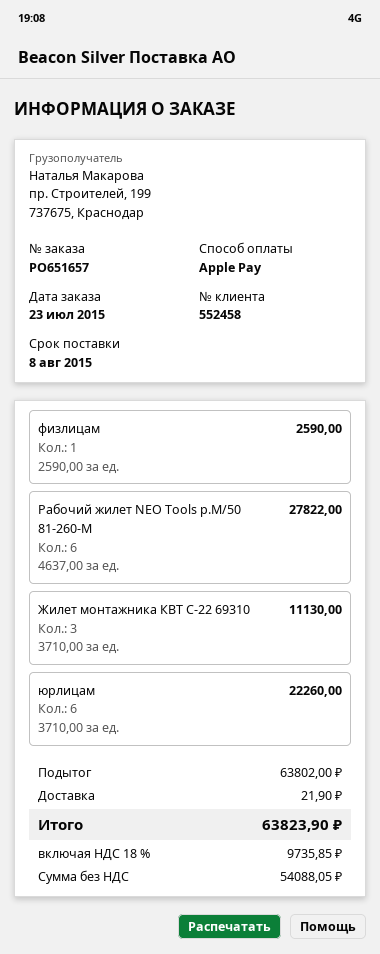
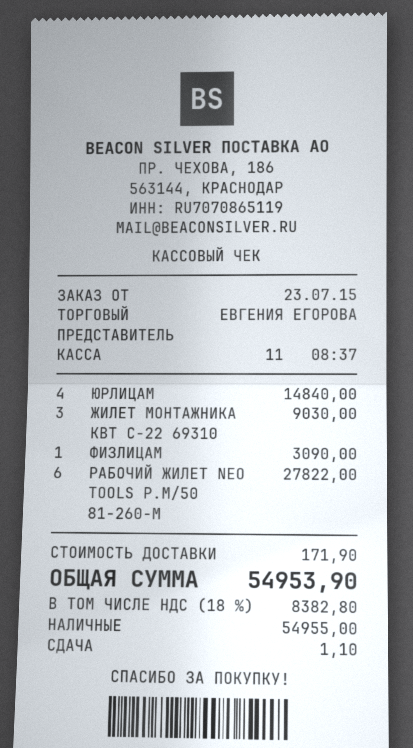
payment method: Apple Pay -> cash
физлицам: 1 for 2590.00 -> 1 for 3090.00
Жилет монтажника КВТ С-22 69310: 3 for 11130.00 -> 3 for 9030.00
юрлицам: 6 for 22260.00 -> 4 for 14840.00
shipping: 21.90 -> 171.90
tax: 18% = 9735.85 -> 18% = 8382.80
total: 63823.90 -> 54953.90

